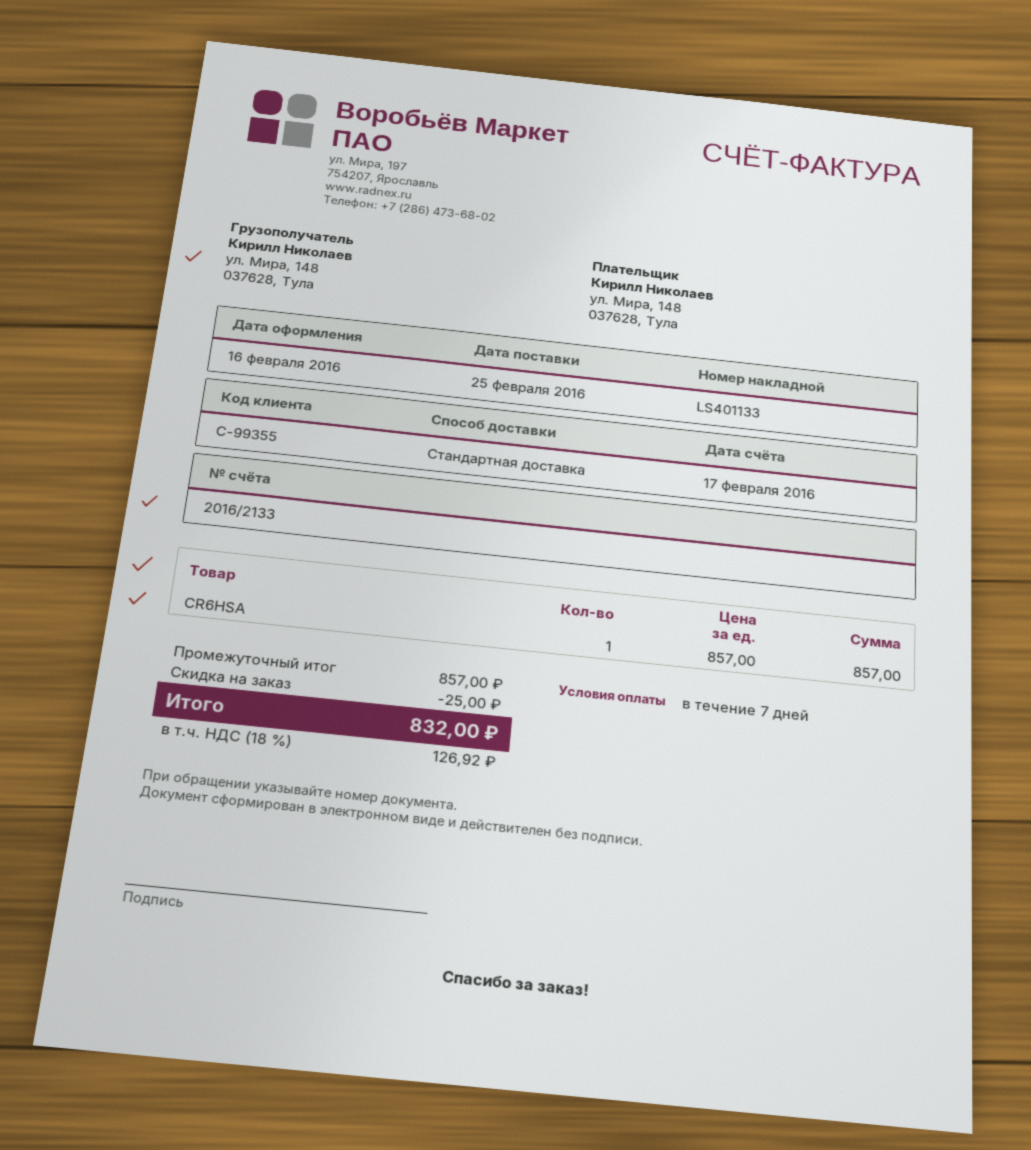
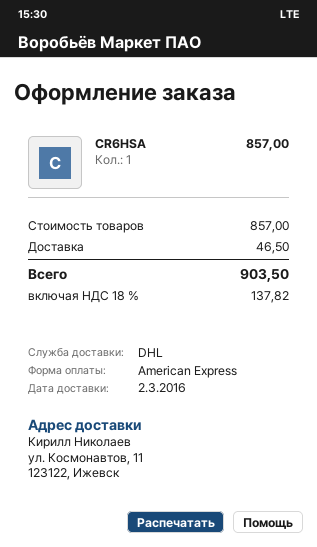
delivery date: 2016-02-25 -> 2016-03-02
shipping method: standard -> DHL
ship to: ул. Мира, 148, 037628, Тула -> ул. Космонавтов, 11, 123122, Ижевск
discount: 25.00 -> none
shipping: none -> 46.50
tax: 18% = 126.92 -> 18% = 137.82
total: 832.00 -> 903.50

